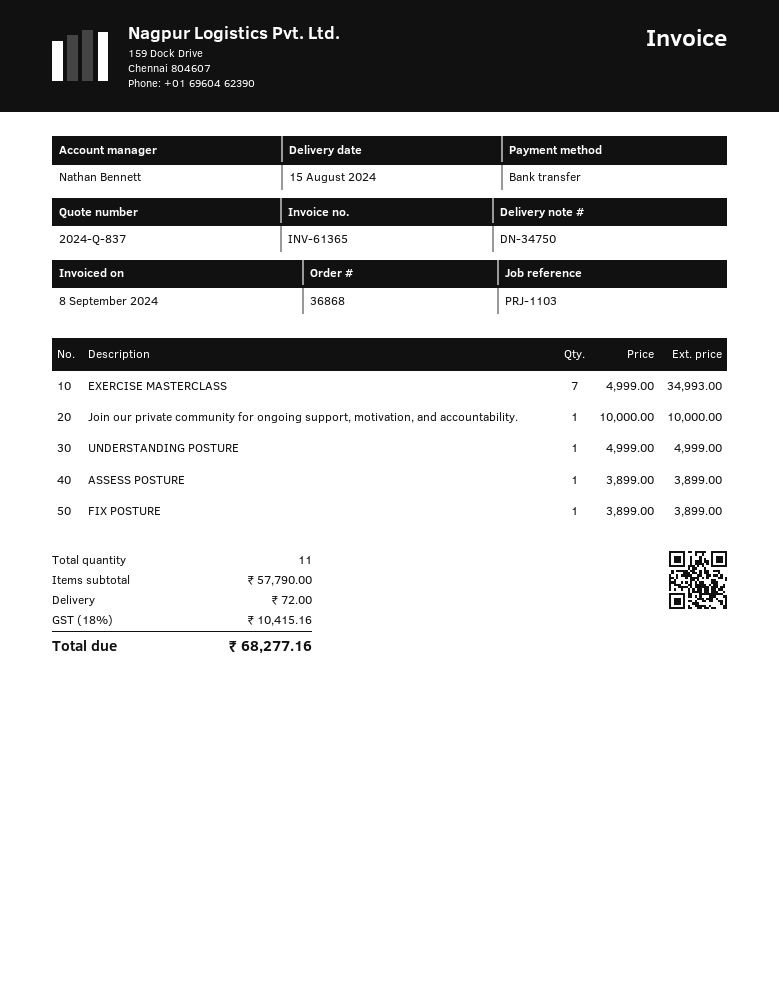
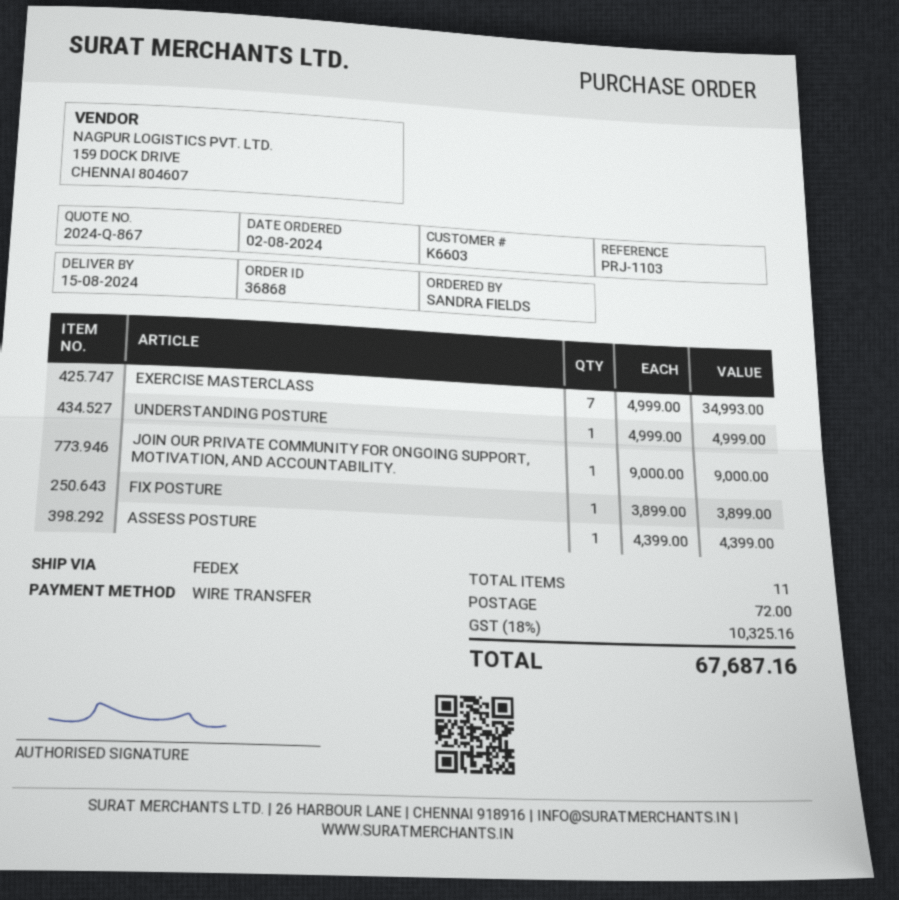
quote number: 2024-Q-837 -> 2024-Q-867
Join our private community for ongoing support, motivation, and accountability.: 1 x 10000.00 = 10000.00 -> 1 x 9000.00 = 9000.00
ASSESS POSTURE: 1 x 3899.00 = 3899.00 -> 1 x 4399.00 = 4399.00
tax: 18% = 10415.16 -> 18% = 10325.16
total: 68277.16 -> 67687.16

